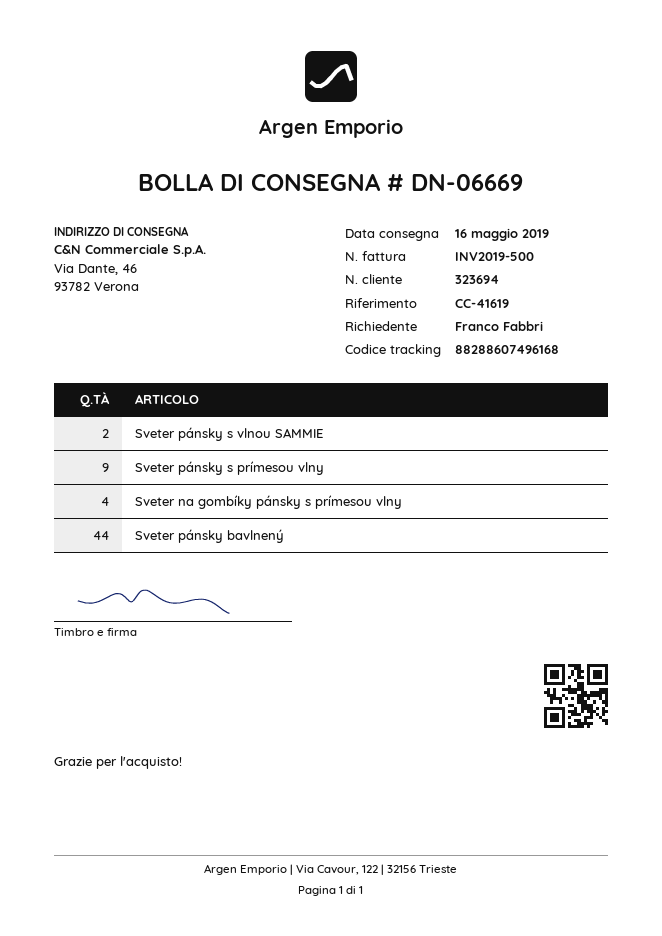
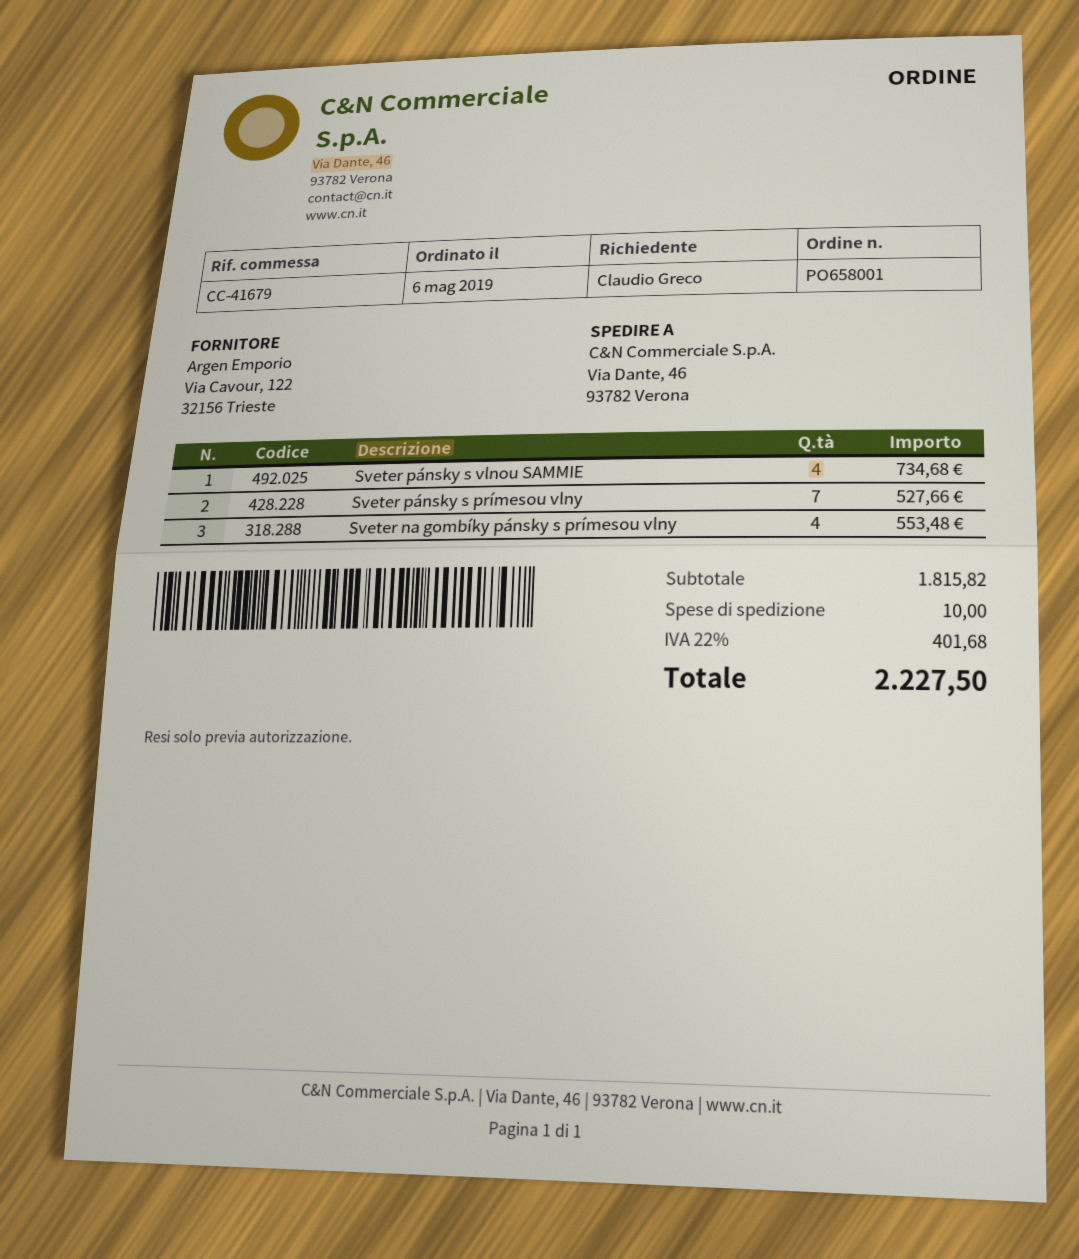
reference: CC-41619 -> CC-41679
ordered by: Franco Fabbri -> Claudio Greco
Sveter pánsky s vlnou SAMMIE: 2 -> 4
Sveter pánsky s prímesou vlny: 9 -> 7
Sveter pánsky bavlnený: 44 -> none

